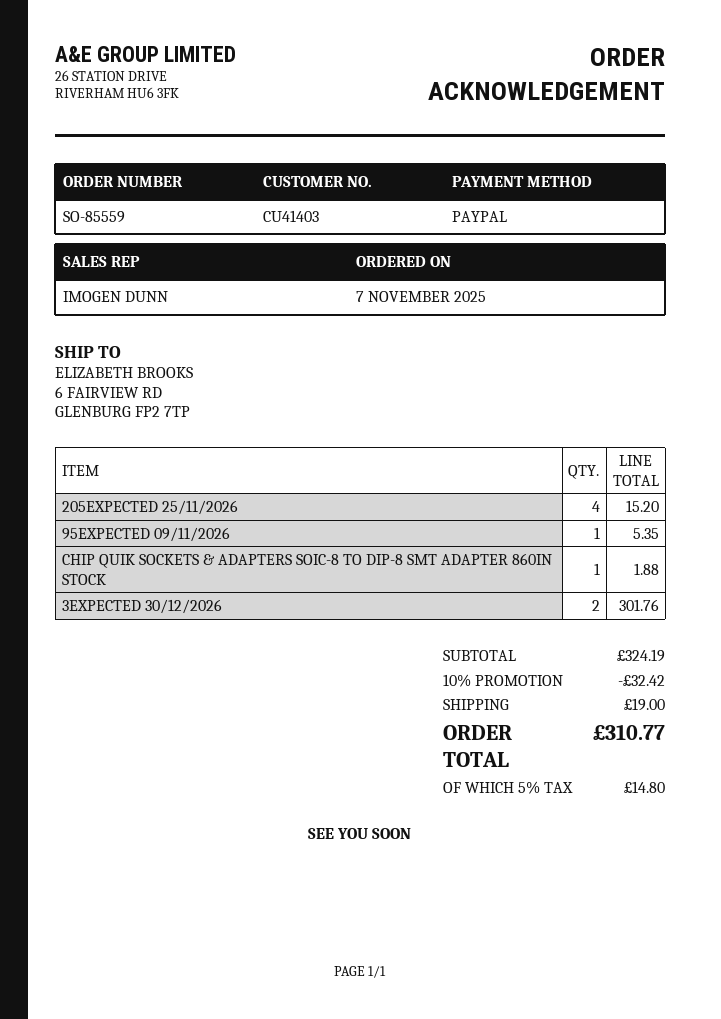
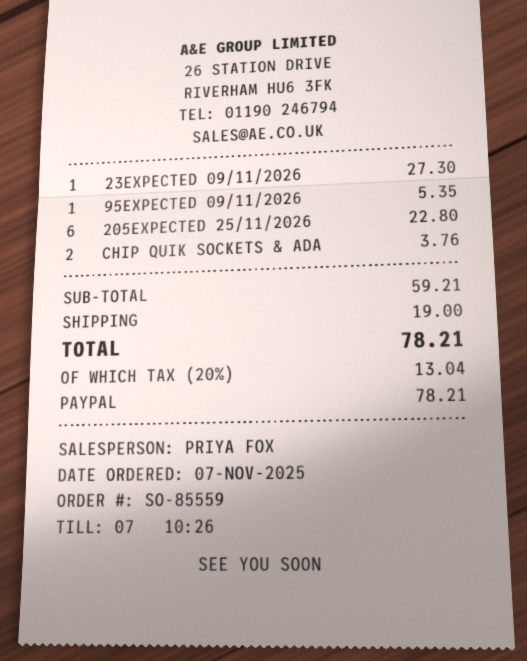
sales rep: IMOGEN DUNN -> PRIYA FOX
205EXPECTED 25/11/2026: 4 for 15.20 -> 6 for 22.80
CHIP QUIK SOCKETS & ADAPTERS SOIC-8 TO DIP-8 SMT ADAPTER 860IN STOCK: 1 for 1.88 -> 2 for 3.76
3EXPECTED 30/12/2026: 2 for 301.76 -> none
23EXPECTED 09/11/2026: none -> 1 for 27.30
subtotal: 324.19 -> 59.21
discount: 10% = 32.42 -> none
tax: 5% = 14.80 -> 20% = 13.04
total: 310.77 -> 78.21

